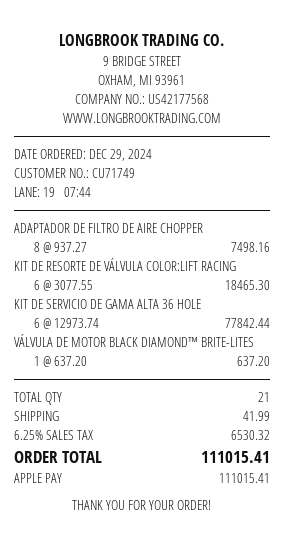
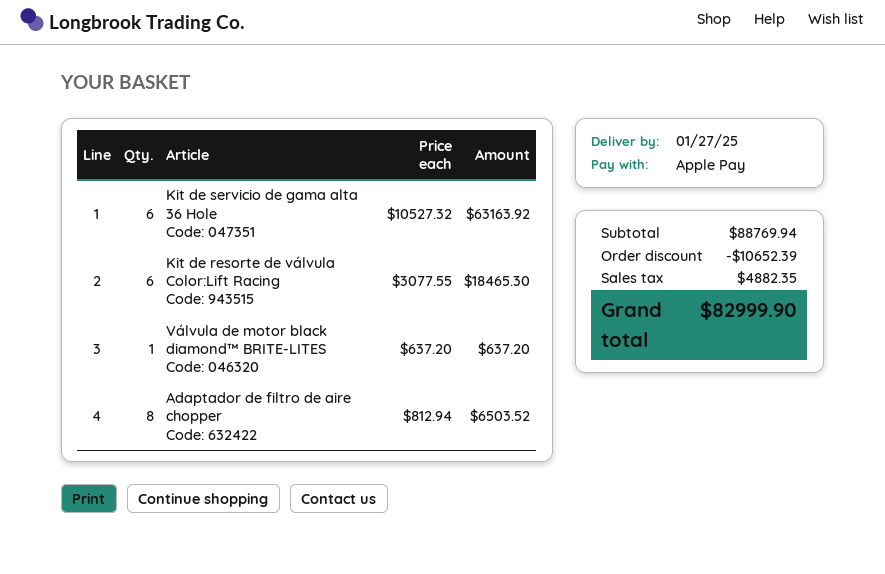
ADAPTADOR DE FILTRO DE AIRE CHOPPER: 8 x 937.27 = 7498.16 -> 8 x 812.94 = 6503.52
KIT DE SERVICIO DE GAMA ALTA 36 HOLE: 6 x 12973.74 = 77842.44 -> 6 x 10527.32 = 63163.92
discount: none -> 10652.39
shipping: 41.99 -> none
tax: 6530.32 -> 4882.35
total: 111015.41 -> 82999.90

